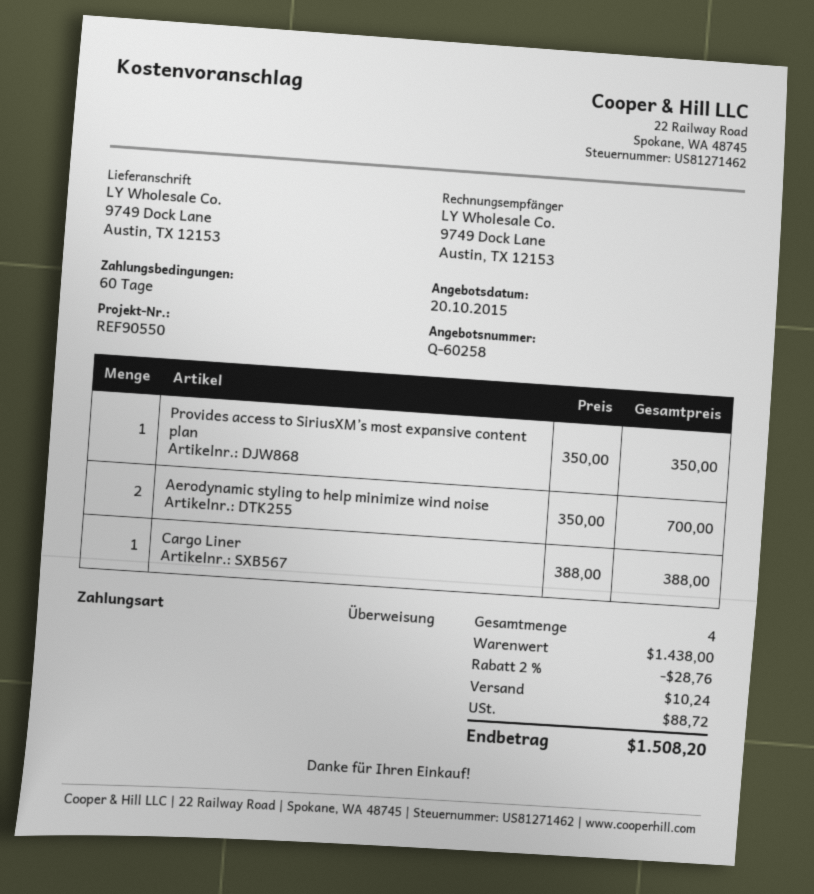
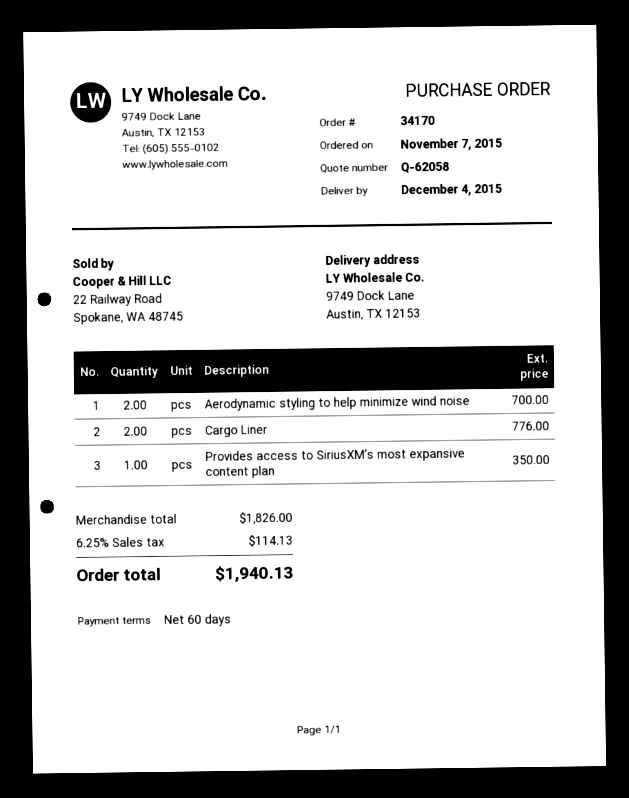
quote number: Q-60258 -> Q-62058
Cargo Liner: 1 for 388.00 -> 2 for 776.00
subtotal: 1438.00 -> 1826.00
discount: 2% = 28.76 -> none
shipping: 10.24 -> none
tax: 88.72 -> 114.13
total: 1508.20 -> 1940.13

